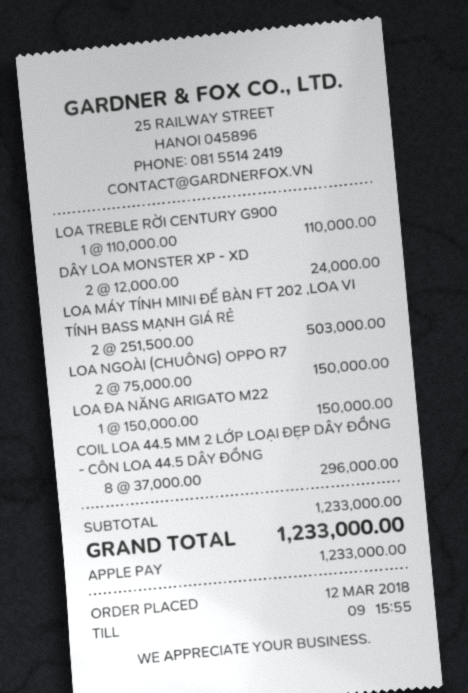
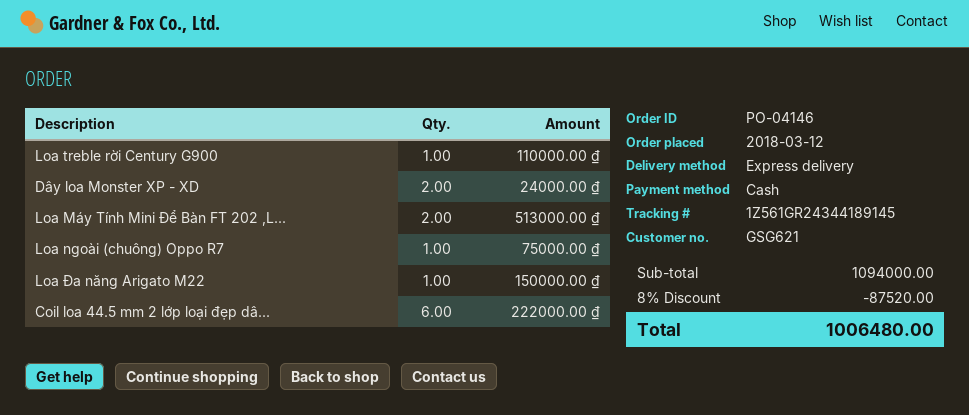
payment method: Apple Pay -> cash
LOA MÁY TÍNH MINI ĐỂ BÀN FT 202 ,LOA VI TÍNH BASS MẠNH GIÁ RẺ: 2 for 503000.00 -> 2 for 513000.00
LOA NGOÀI (CHUÔNG) OPPO R7: 2 for 150000.00 -> 1 for 75000.00
COIL LOA 44.5 MM 2 LỚP LOẠI ĐẸP DÂY ĐỒNG - CÔN LOA 44.5 DÂY ĐỒNG: 8 for 296000.00 -> 6 for 222000.00
subtotal: 1233000.00 -> 1094000.00
discount: none -> 8% = 87520.00
total: 1233000.00 -> 1006480.00

